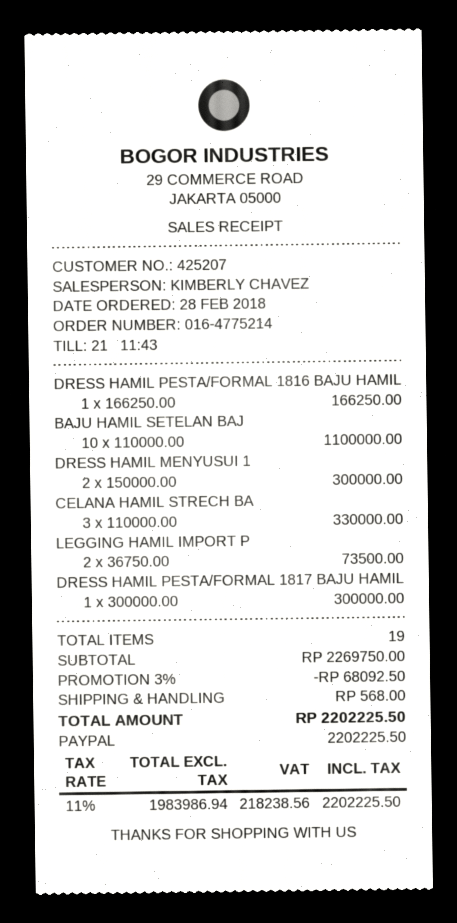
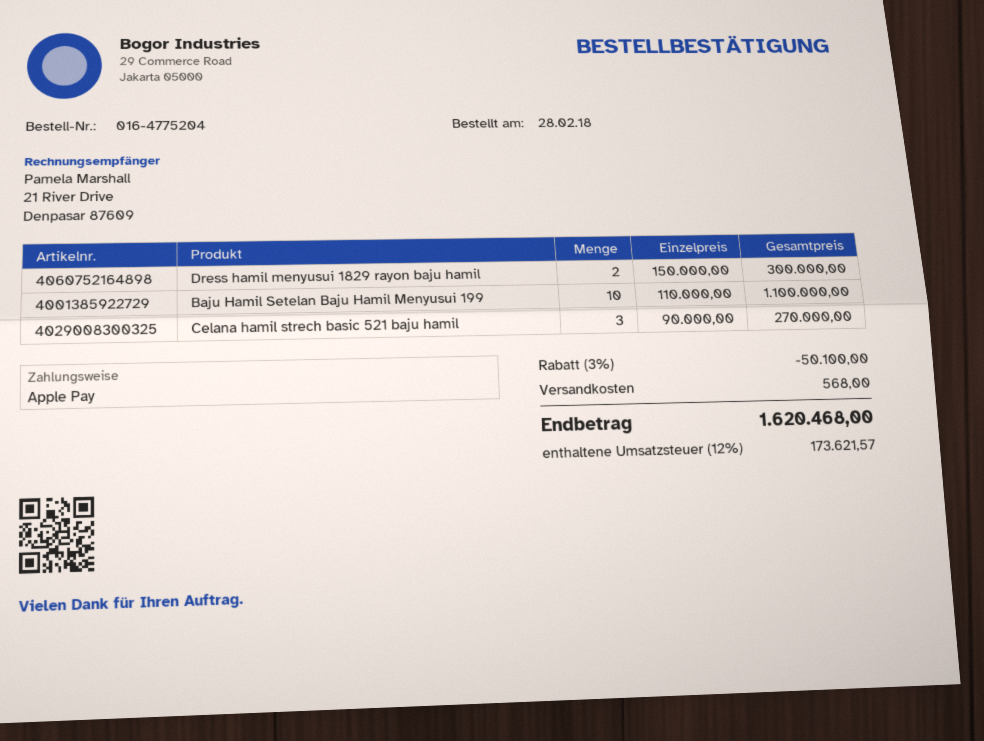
order number: 016-4775214 -> 016-4775204
payment method: PayPal -> Apple Pay
DRESS HAMIL PESTA/FORMAL 1816 BAJU HAMIL: 1 x 166250.00 = 166250.00 -> none
CELANA HAMIL STRECH BA: 3 x 110000.00 = 330000.00 -> 3 x 90000.00 = 270000.00
LEGGING HAMIL IMPORT P: 2 x 36750.00 = 73500.00 -> none
DRESS HAMIL PESTA/FORMAL 1817 BAJU HAMIL: 1 x 300000.00 = 300000.00 -> none
discount: 3% = 68092.50 -> 3% = 50100.00
tax: 11% = 218238.56 -> 12% = 173621.57
total: 2202225.50 -> 1620468.00

